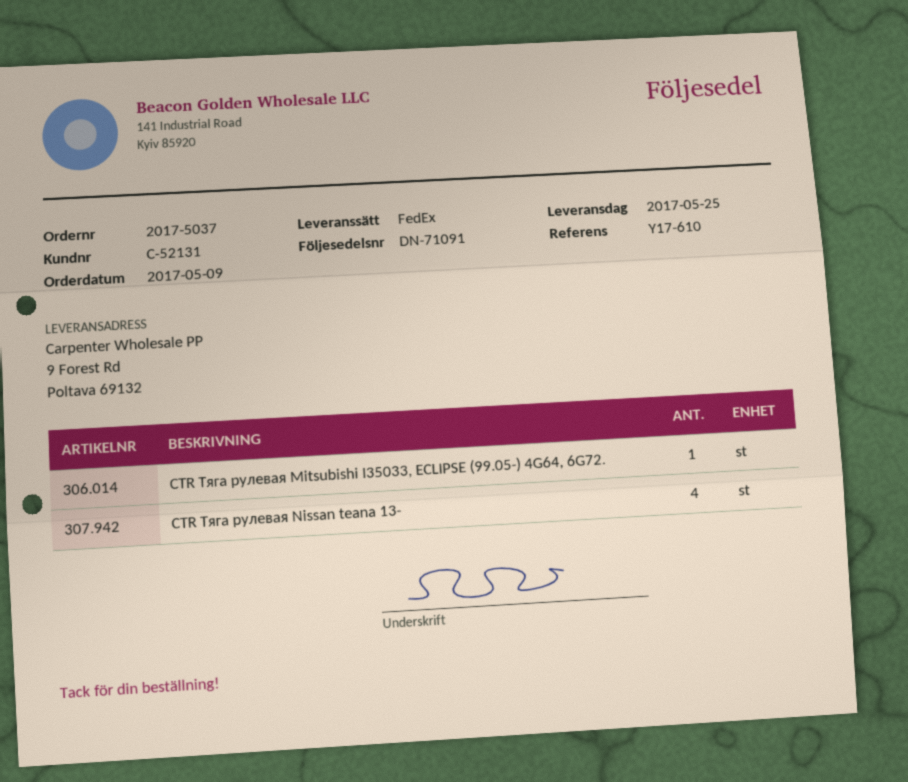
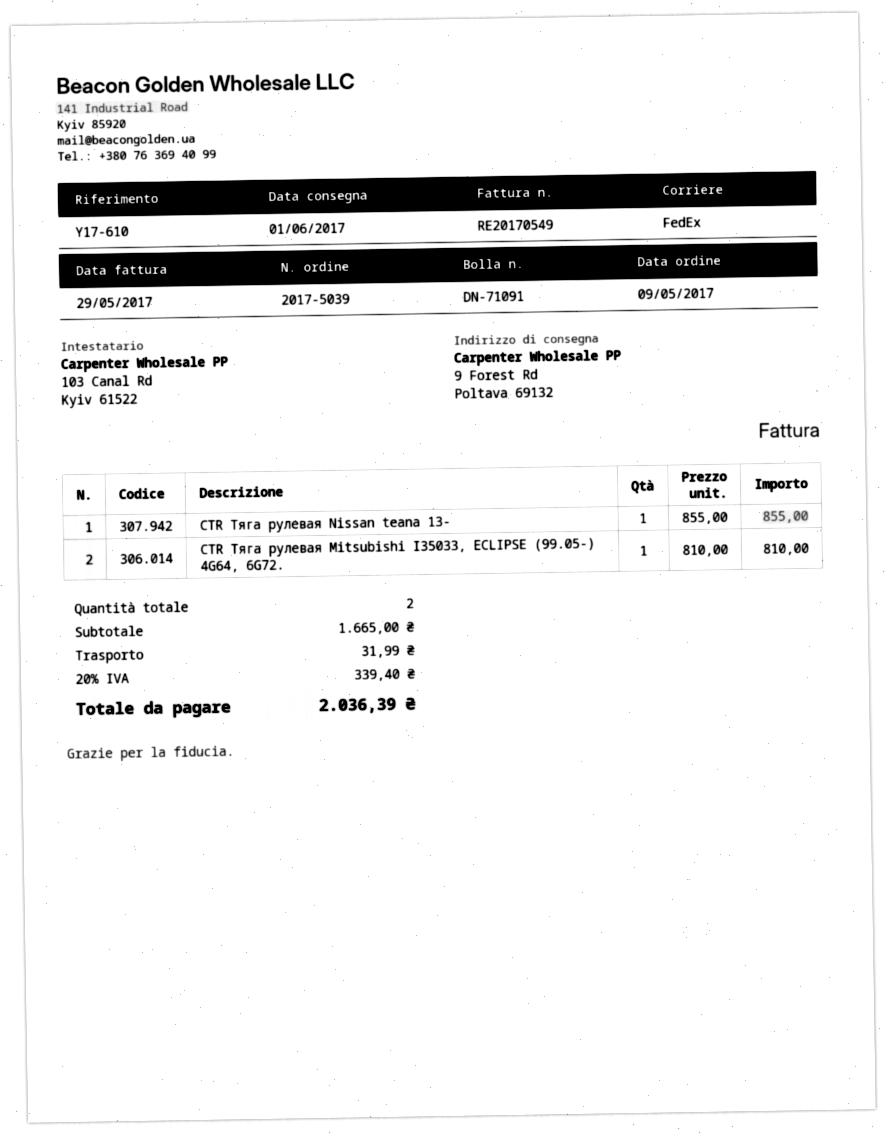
order number: 2017-5037 -> 2017-5039
delivery date: 2017-05-25 -> 2017-06-01
CTR Тяга рулевая Nissan teana 13-: 4 -> 1

